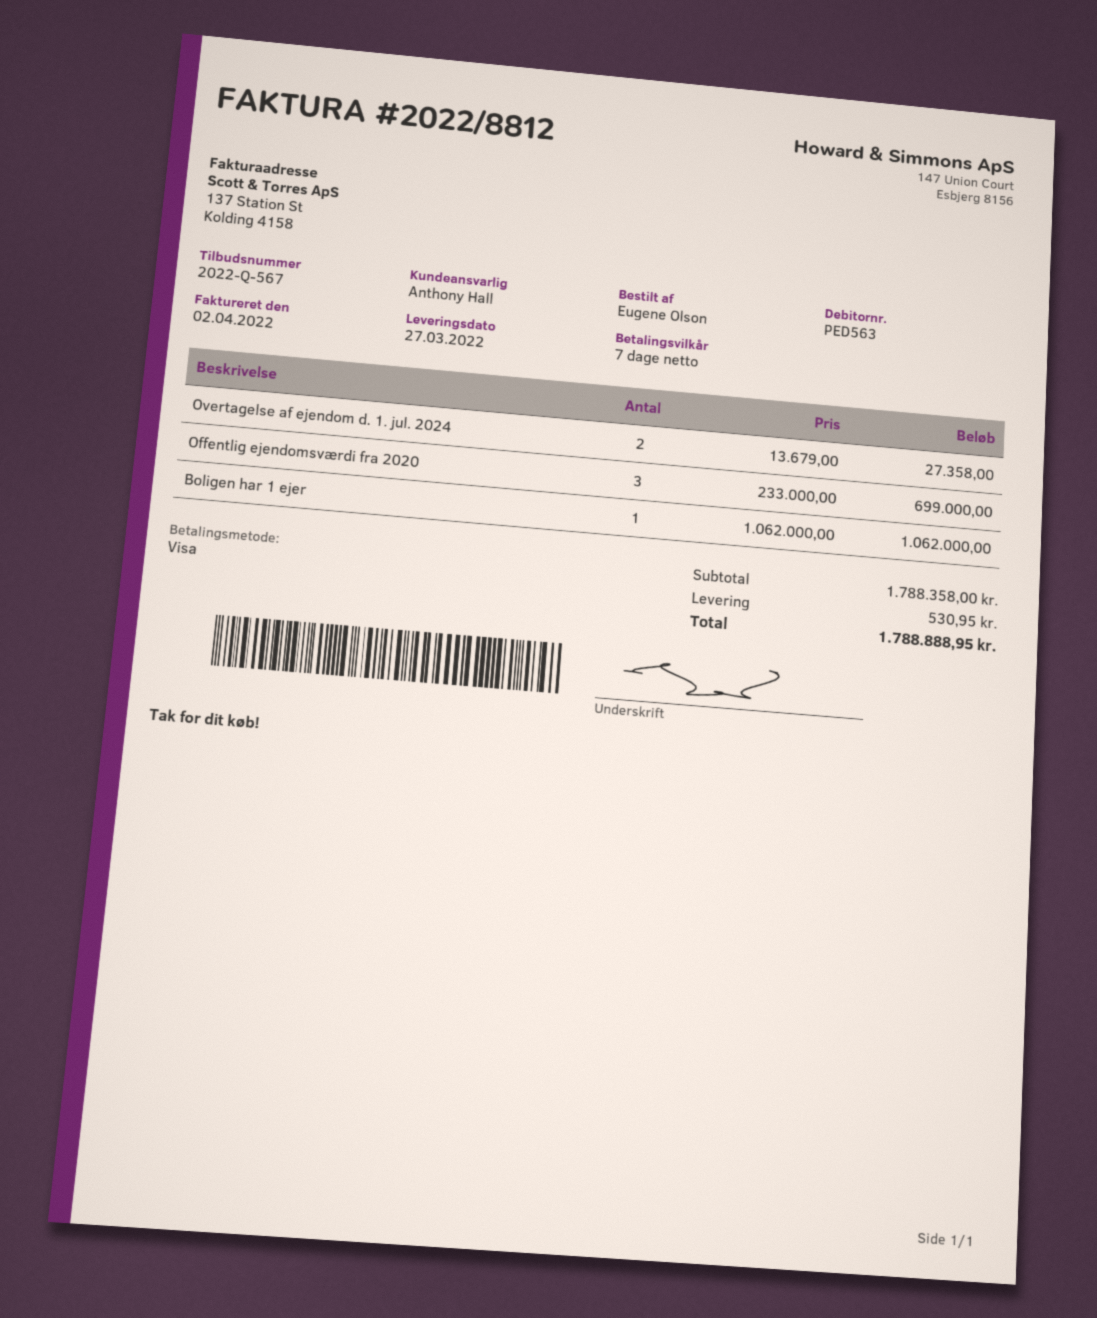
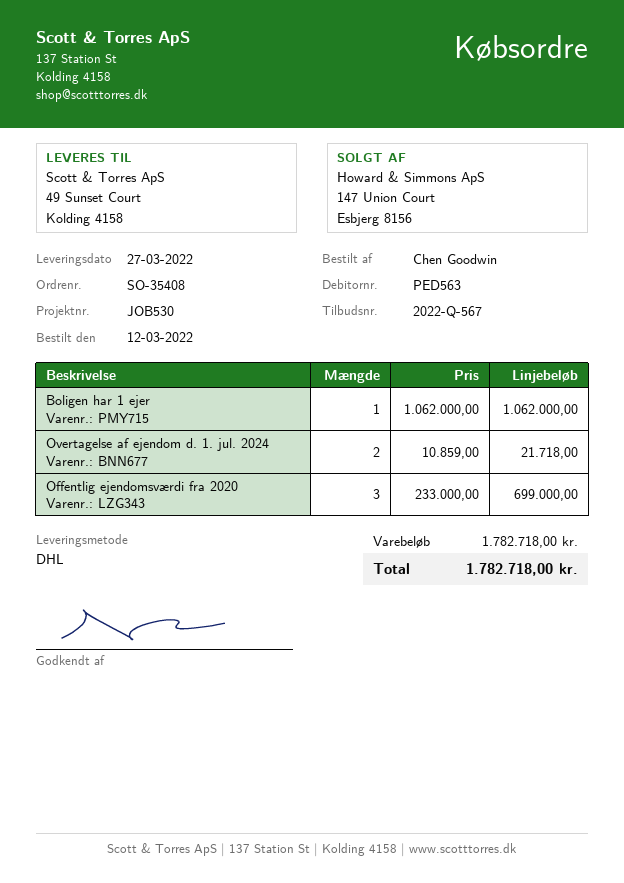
ordered by: Eugene Olson -> Chen Goodwin
Overtagelse af ejendom d. 1. jul. 2024: 2 x 13679.00 = 27358.00 -> 2 x 10859.00 = 21718.00
subtotal: 1788358.00 -> 1782718.00
shipping: 530.95 -> none
total: 1788888.95 -> 1782718.00

